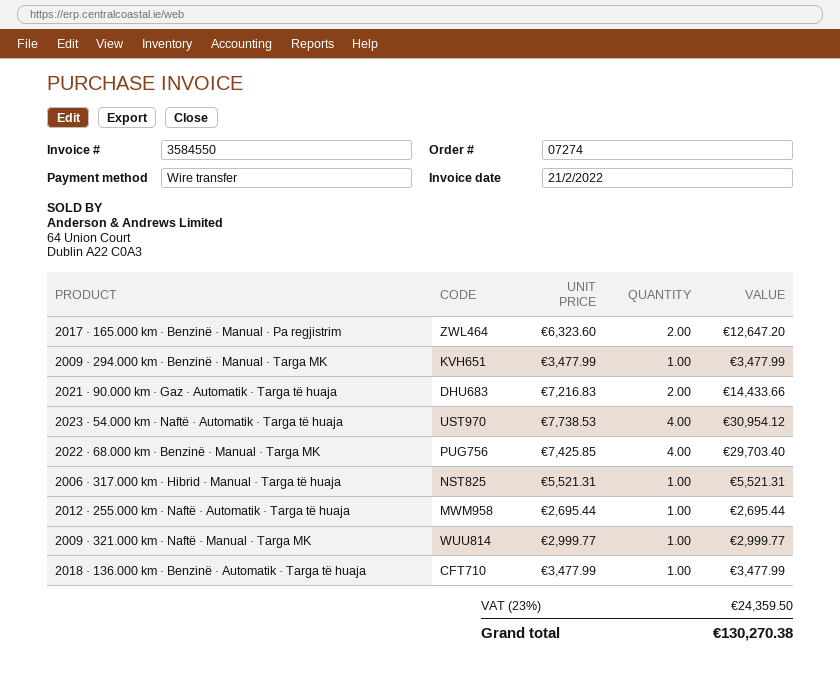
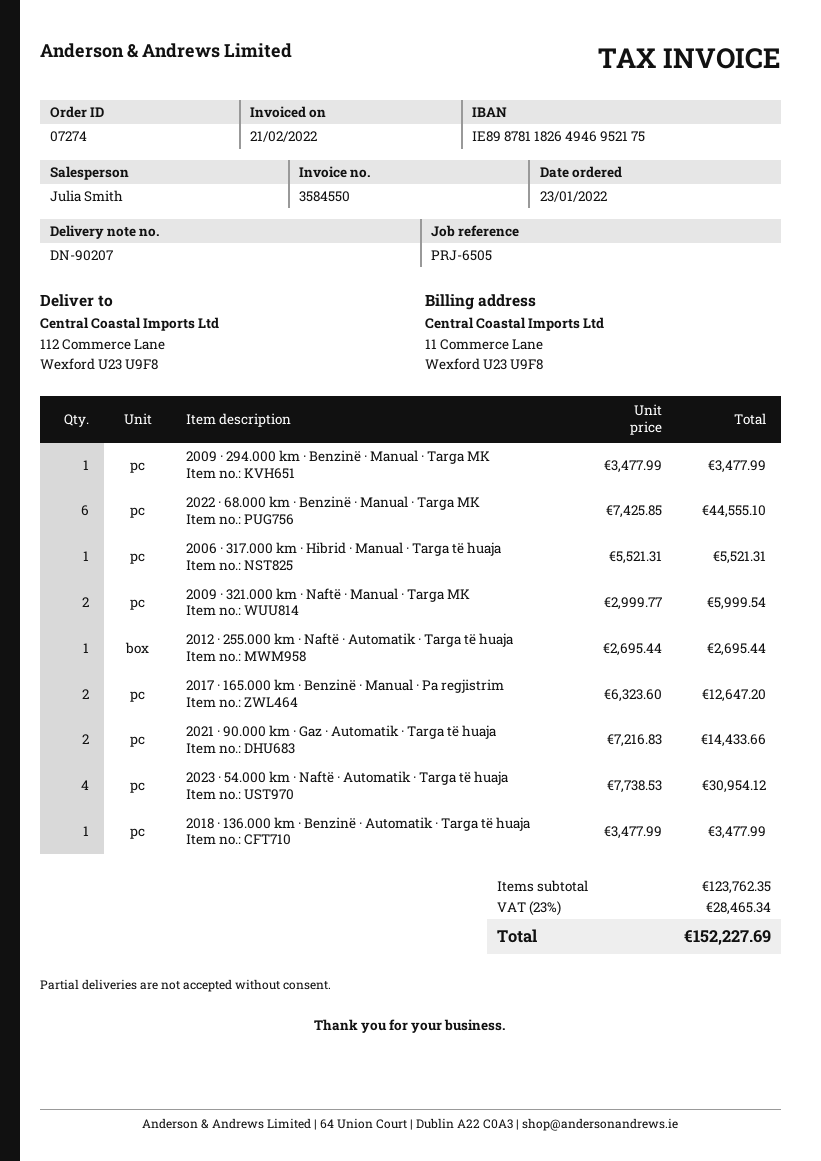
2022 · 68.000 km · Benzinë · Manual · Targa MK: 4 x 7425.85 = 29703.40 -> 6 x 7425.85 = 44555.10
2009 · 321.000 km · Naftë · Manual · Targa MK: 1 x 2999.77 = 2999.77 -> 2 x 2999.77 = 5999.54
tax: 23% = 24359.50 -> 23% = 28465.34
total: 130270.38 -> 152227.69

